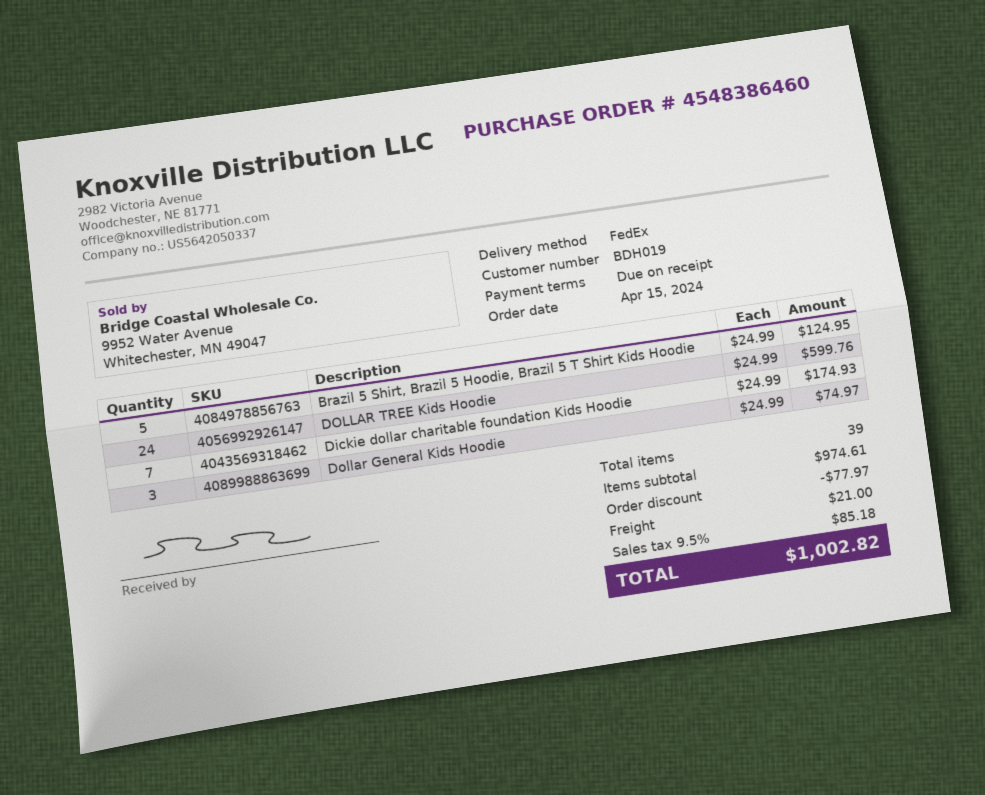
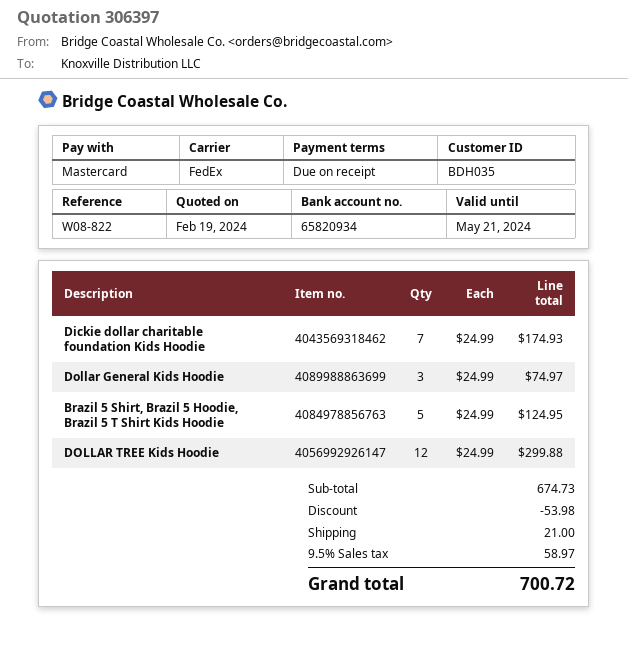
customer number: BDH019 -> BDH035
DOLLAR TREE Kids Hoodie: 24 x 24.99 = 599.76 -> 12 x 24.99 = 299.88
subtotal: 974.61 -> 674.73
discount: 77.97 -> 53.98
tax: 9.5% = 85.18 -> 9.5% = 58.97
total: 1002.82 -> 700.72

